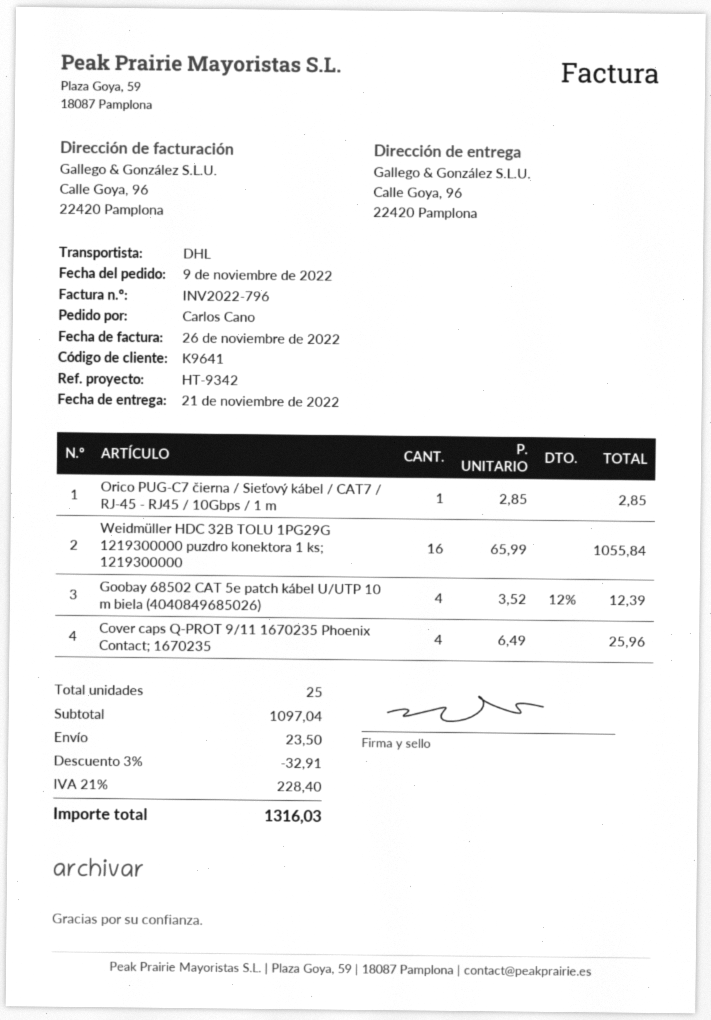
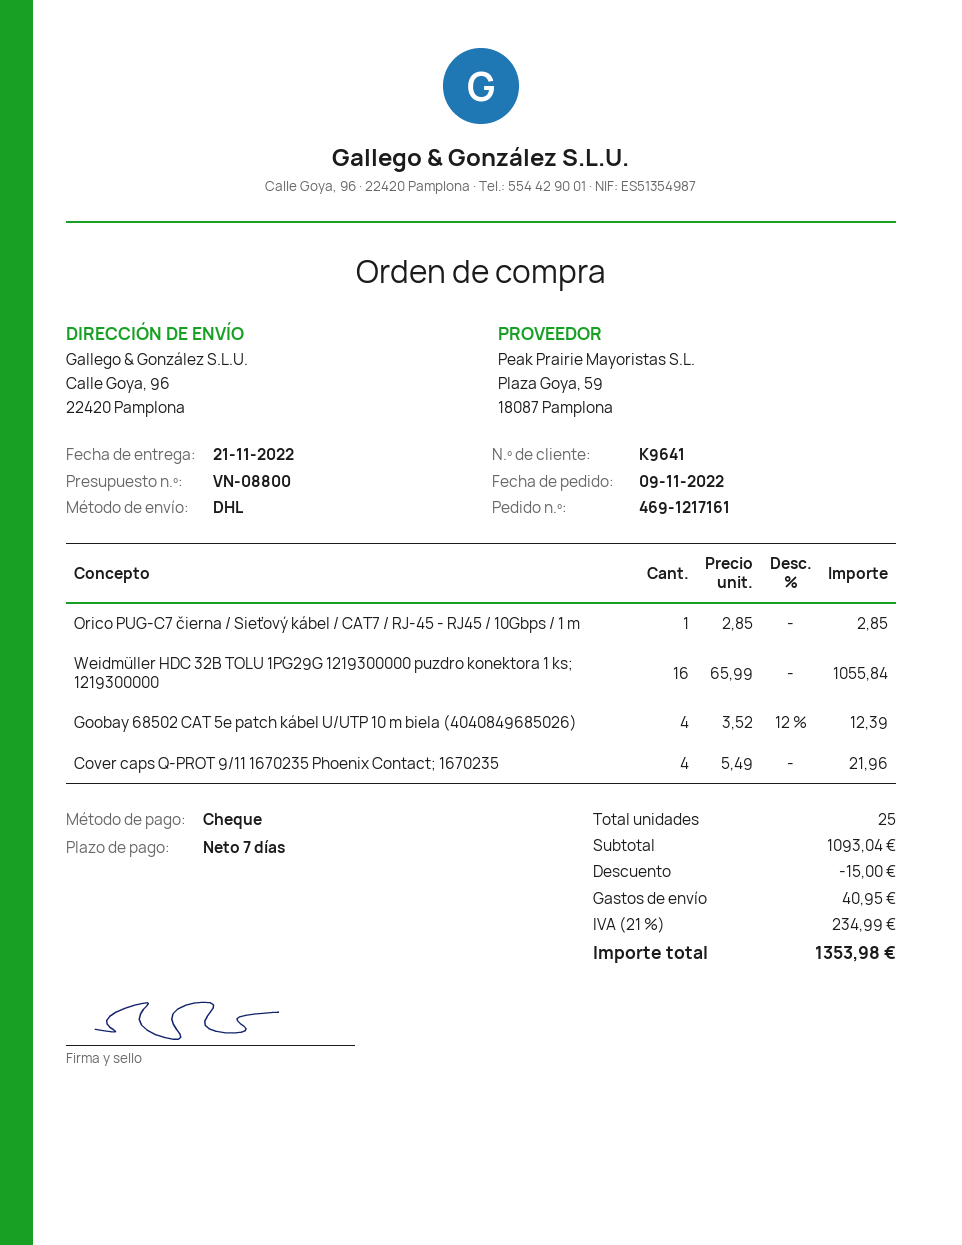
Cover caps Q-PROT 9/11 1670235 Phoenix Contact; 1670235: 4 x 6.49 = 25.96 -> 4 x 5.49 = 21.96
subtotal: 1097.04 -> 1093.04
discount: 32.91 -> 15.00
shipping: 23.50 -> 40.95
tax: 21% = 228.40 -> 21% = 234.99
total: 1316.03 -> 1353.98

